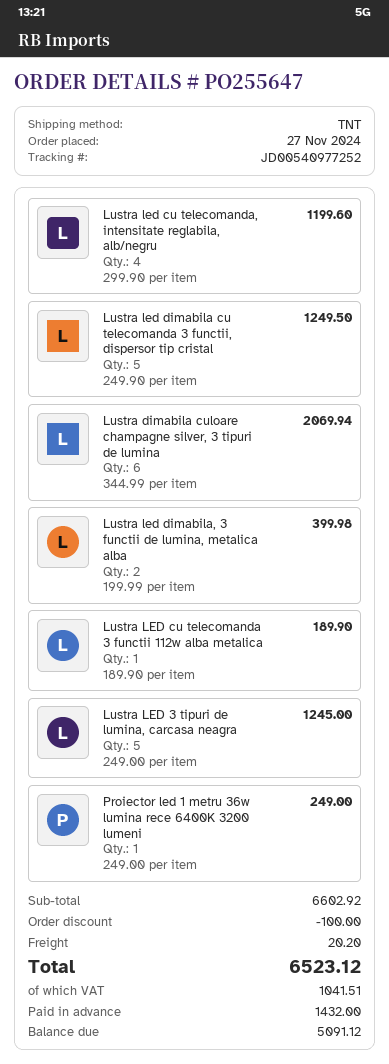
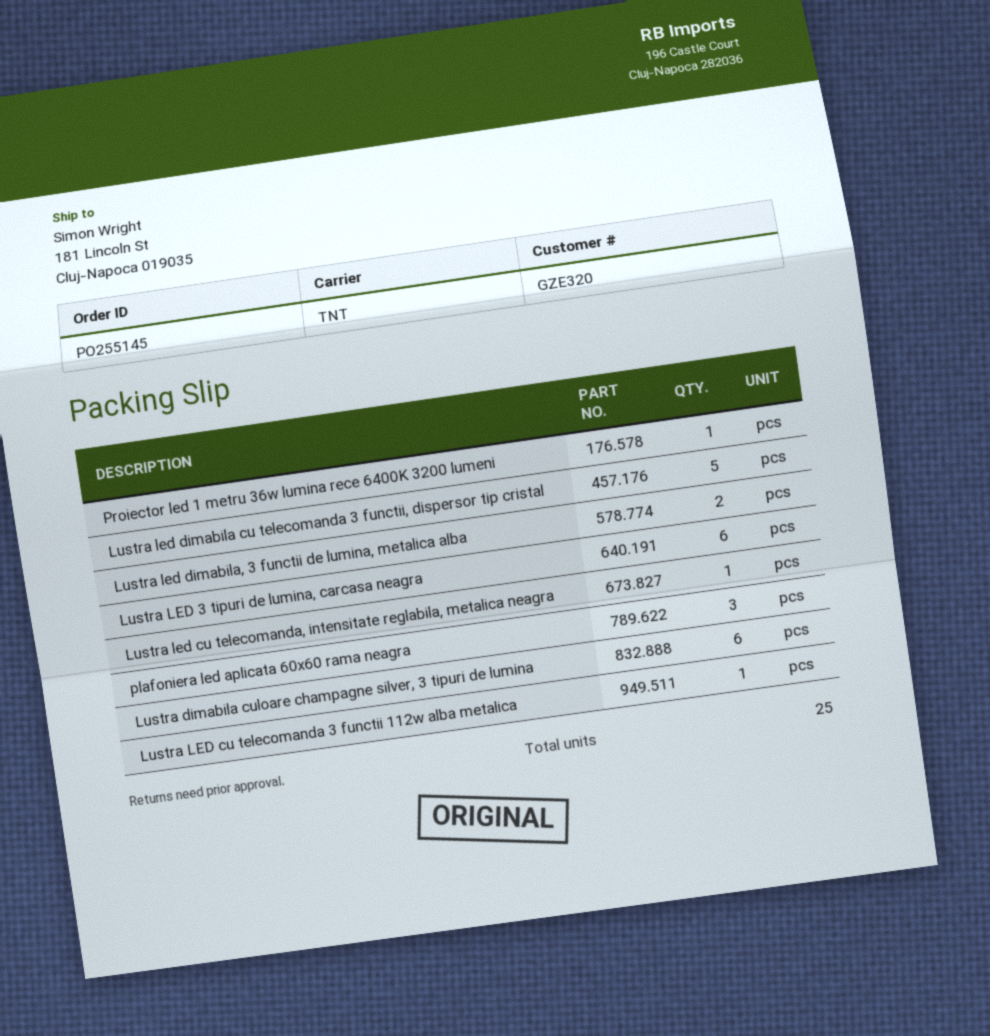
order number: PO255647 -> PO255145
Lustra led cu telecomanda, intensitate reglabila, alb/negru: 4 -> none
Lustra LED 3 tipuri de lumina, carcasa neagra: 5 -> 6
Lustra led cu telecomanda, intensitate reglabila, metalica neagra: none -> 1
plafoniera led aplicata 60x60 rama neagra: none -> 3

